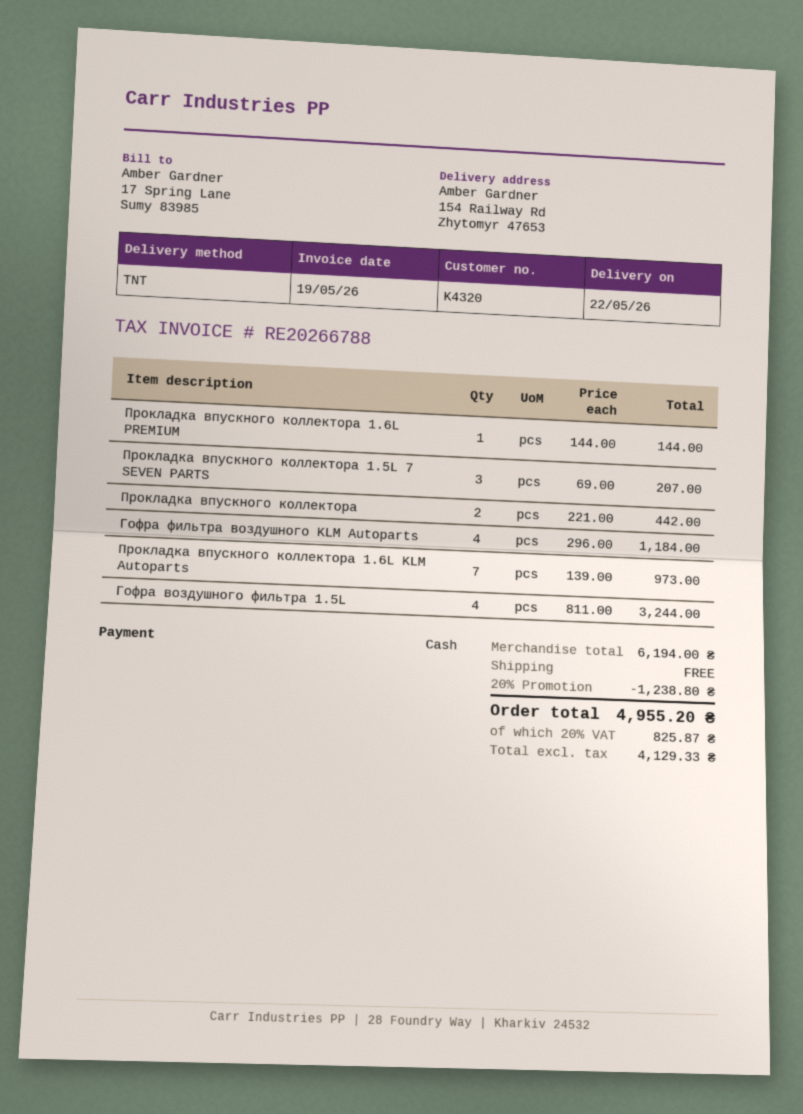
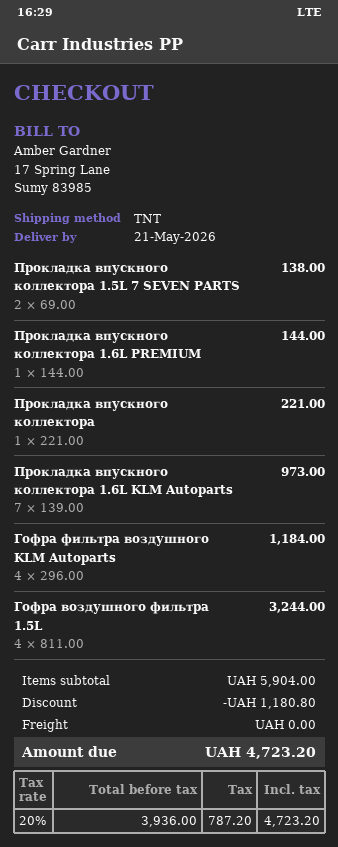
delivery date: 2026-05-22 -> 2026-05-21
Прокладка впускного коллектора 1.5L 7 SEVEN PARTS: 3 x 69.00 = 207.00 -> 2 x 69.00 = 138.00
Прокладка впускного коллектора: 2 x 221.00 = 442.00 -> 1 x 221.00 = 221.00
subtotal: 6194.00 -> 5904.00
discount: 1238.80 -> 1180.80
net: 4129.33 -> 3936.00
tax: 20% = 825.87 -> 20% = 787.20
total: 4955.20 -> 4723.20

